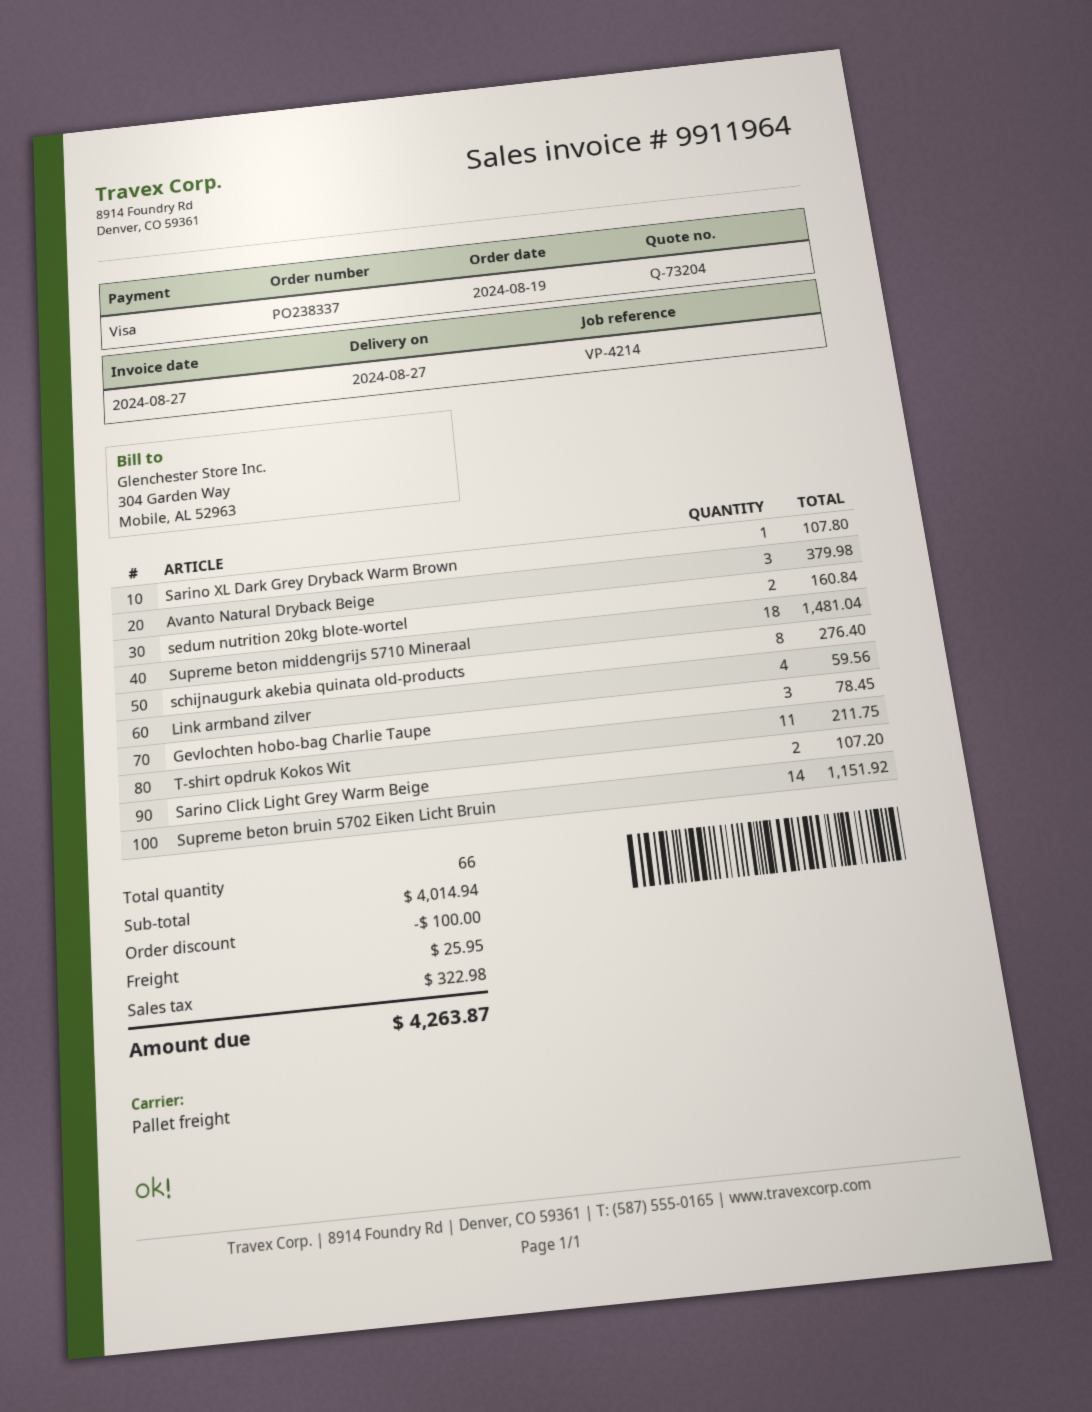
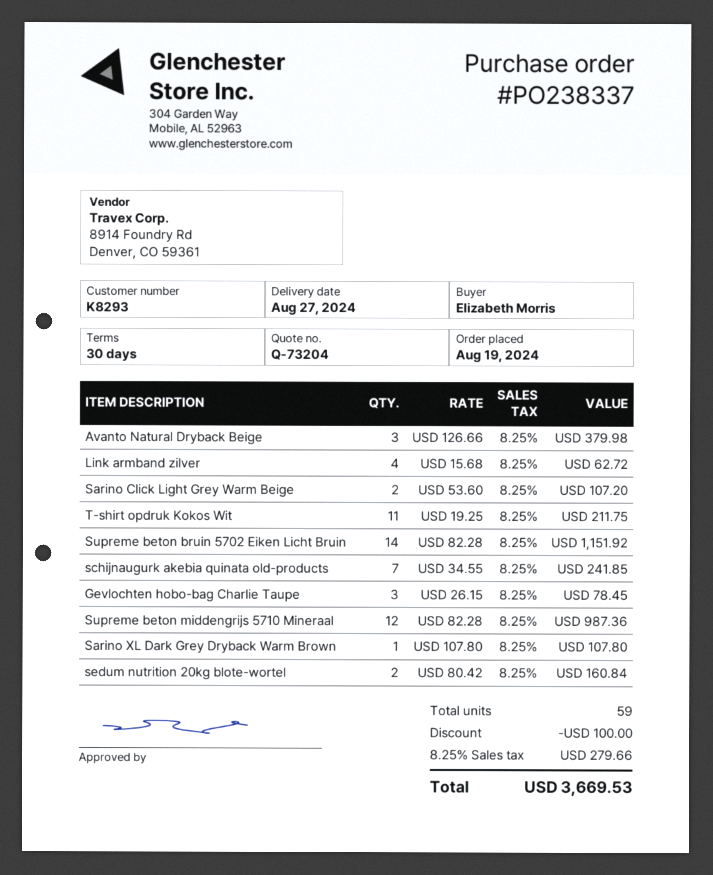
Supreme beton middengrijs 5710 Mineraal: 18 for 1481.04 -> 12 for 987.36
schijnaugurk akebia quinata old-products: 8 for 276.40 -> 7 for 241.85
Link armband zilver: 4 for 59.56 -> 4 for 62.72
total quantity: 66 -> 59
shipping: 25.95 -> none
tax: 322.98 -> 279.66
total: 4263.87 -> 3669.53

